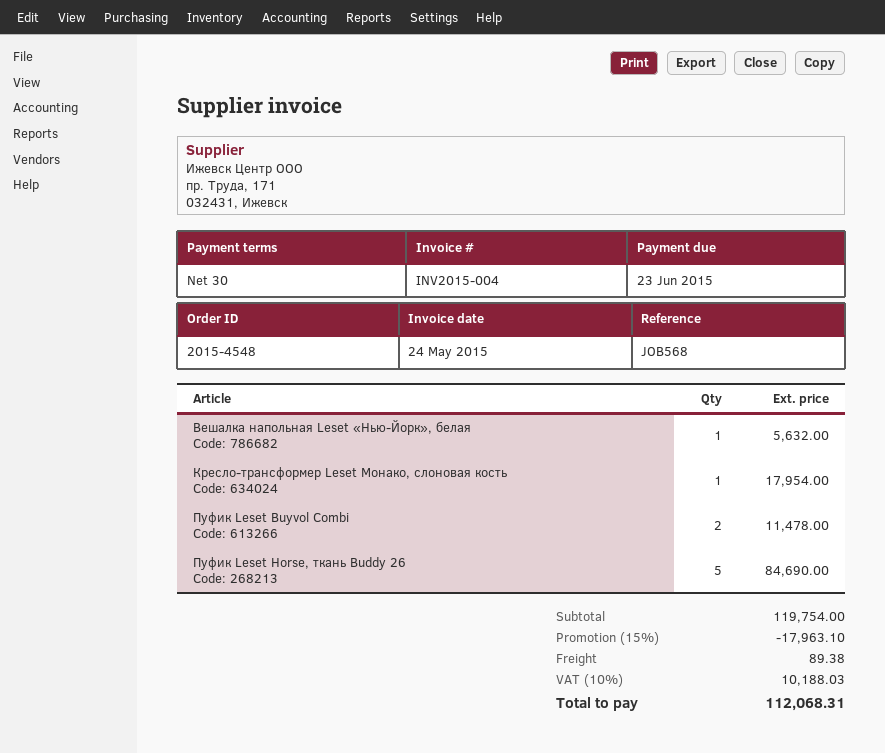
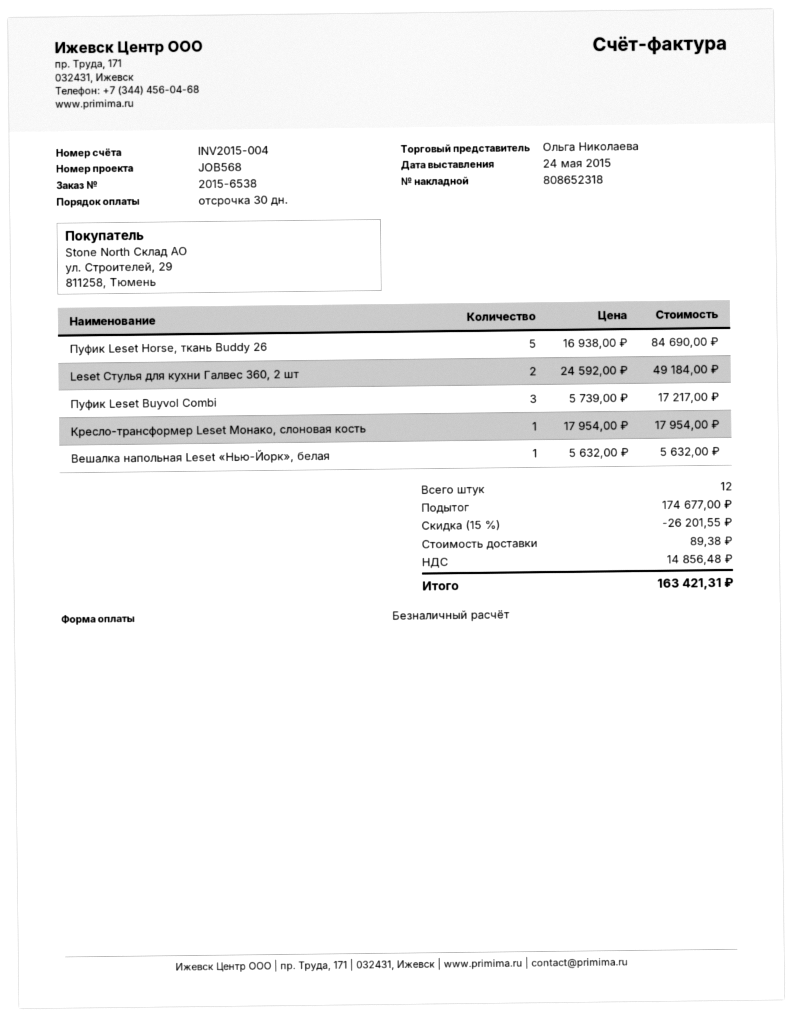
order number: 2015-4548 -> 2015-6538
Пуфик Leset Buyvol Combi: 2 for 11478.00 -> 3 for 17217.00
Leset Стулья для кухни Галвес 360, 2 шт: none -> 2 for 49184.00
subtotal: 119754.00 -> 174677.00
discount: 15% = 17963.10 -> 15% = 26201.55
tax: 10188.03 -> 14856.48
total: 112068.31 -> 163421.31

